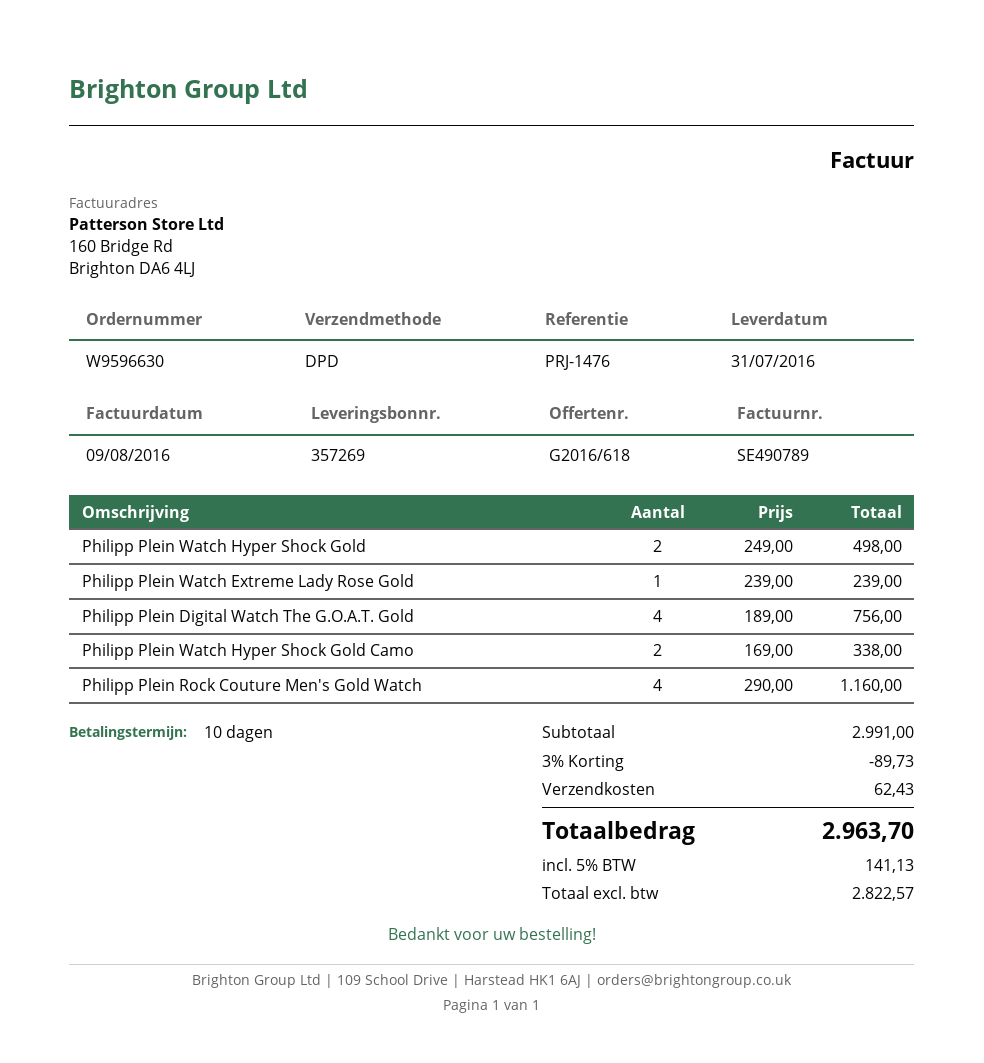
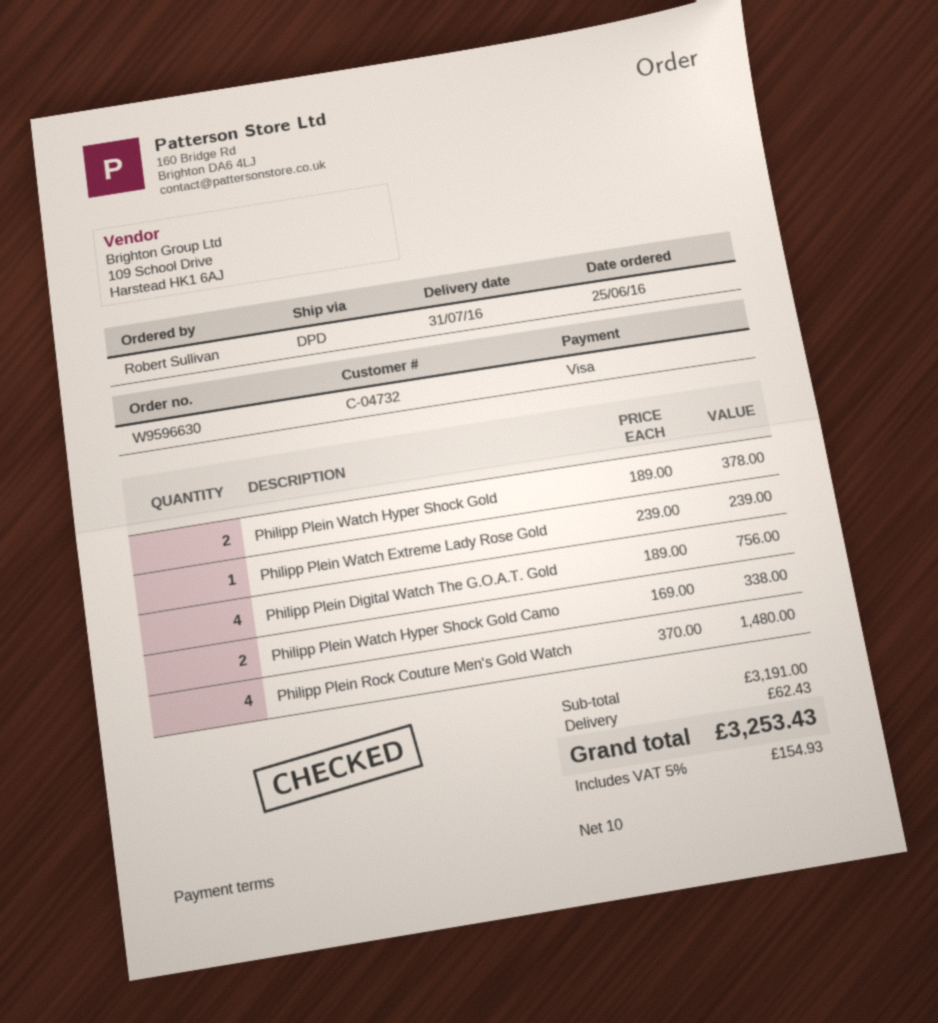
Philipp Plein Watch Hyper Shock Gold: 2 x 249.00 = 498.00 -> 2 x 189.00 = 378.00
Philipp Plein Rock Couture Men's Gold Watch: 4 x 290.00 = 1160.00 -> 4 x 370.00 = 1480.00
subtotal: 2991.00 -> 3191.00
discount: 3% = 89.73 -> none
tax: 5% = 141.13 -> 5% = 154.93
total: 2963.70 -> 3253.43

